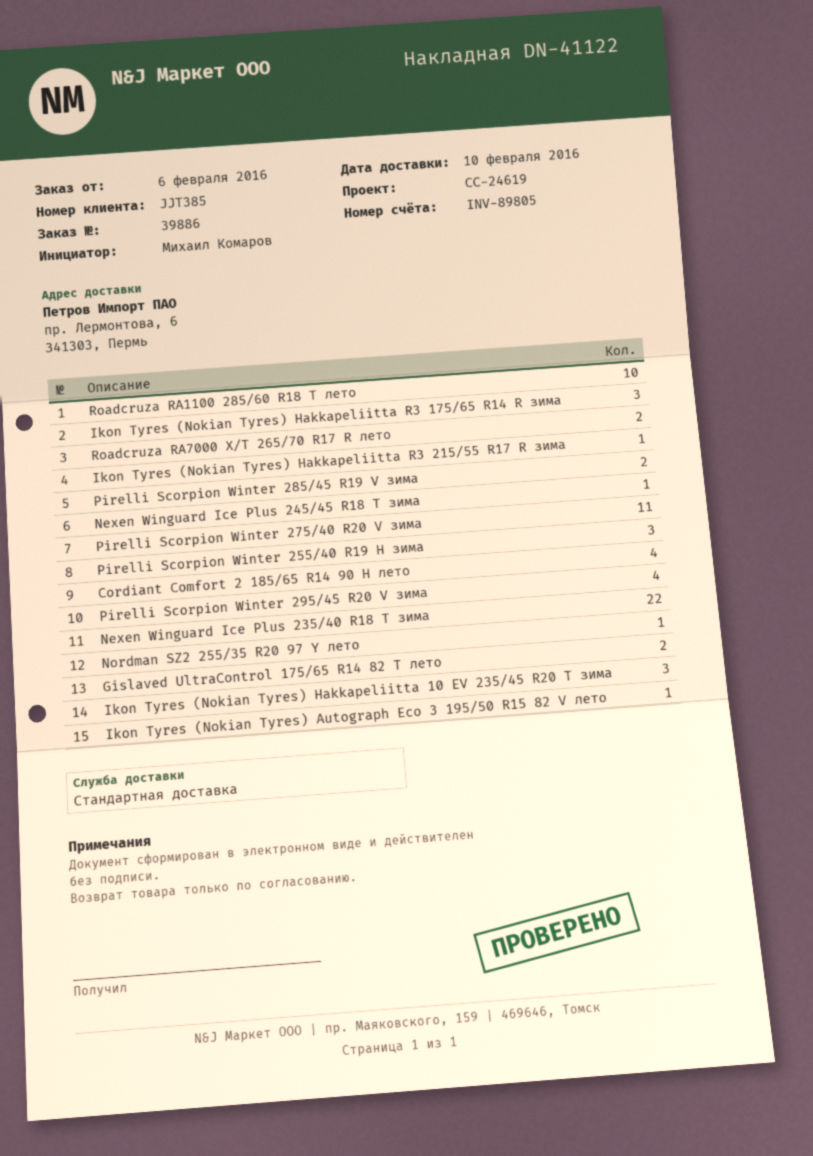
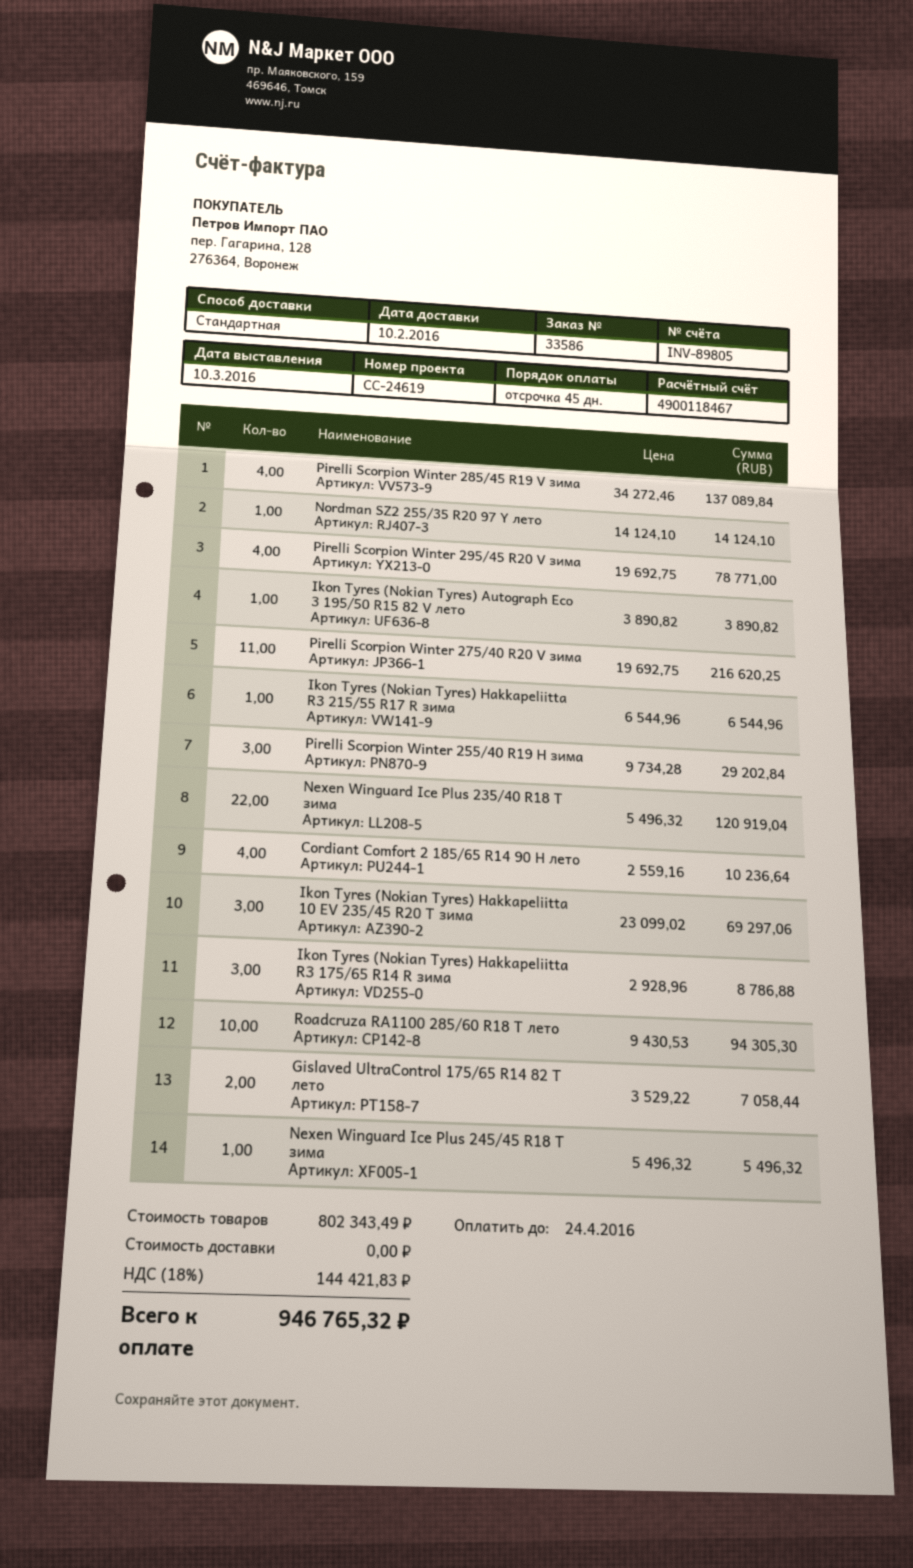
order number: 39886 -> 33586
Roadcruza RA7000 X/T 265/70 R17 R лето: 2 -> none
Pirelli Scorpion Winter 285/45 R19 V зима: 2 -> 4

